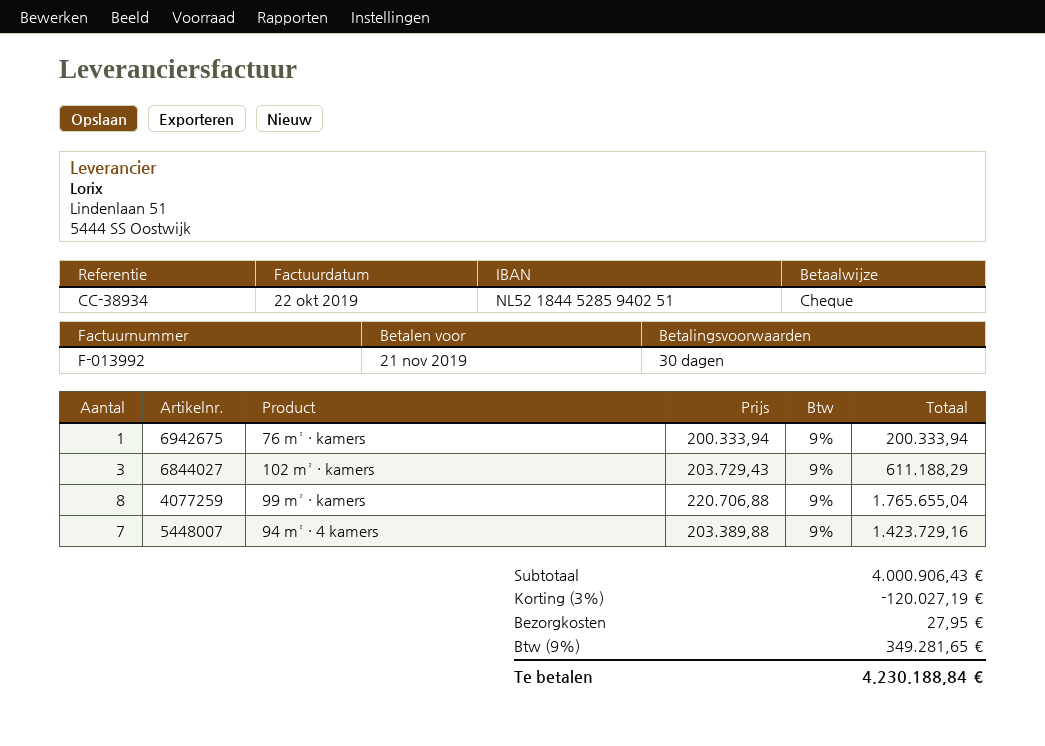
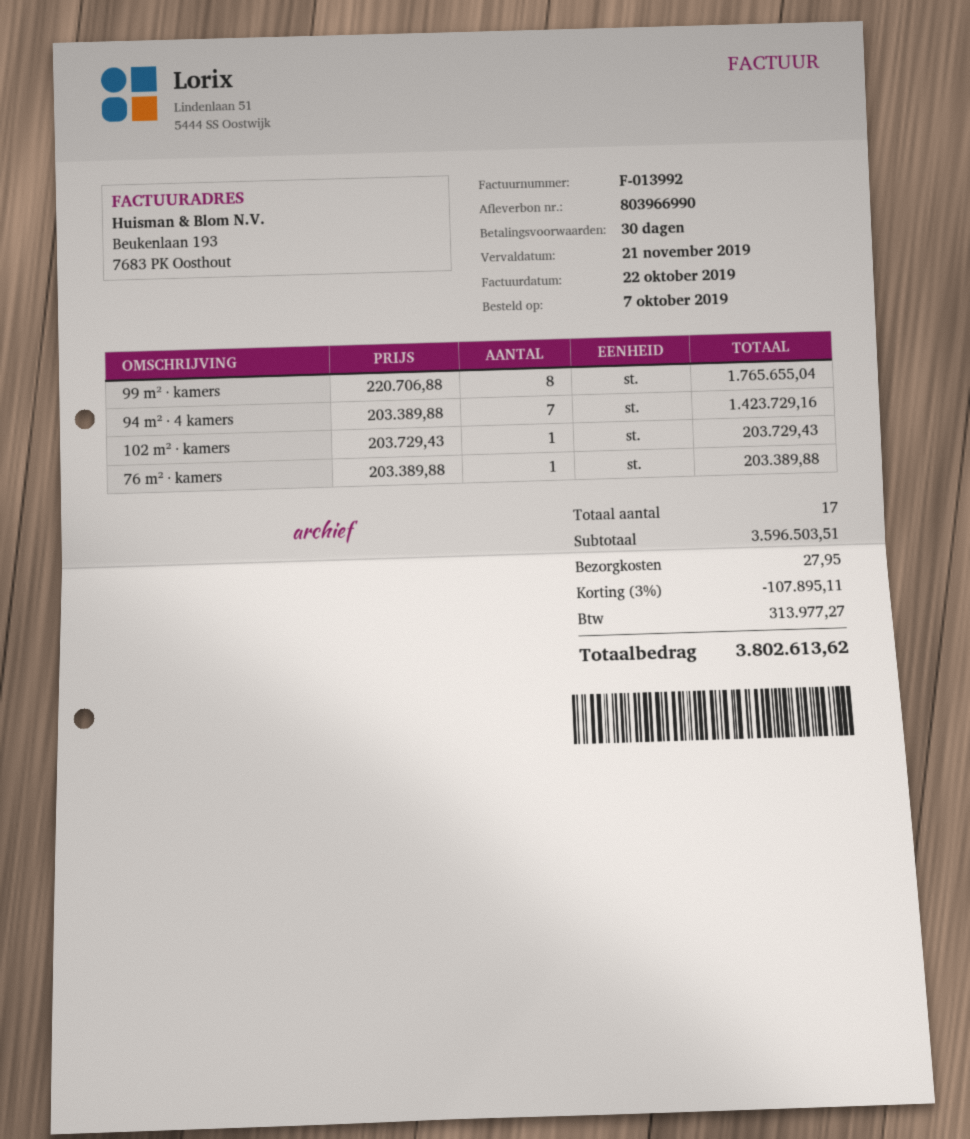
76 m² · kamers: 1 x 200333.94 = 200333.94 -> 1 x 203389.88 = 203389.88
102 m² · kamers: 3 x 203729.43 = 611188.29 -> 1 x 203729.43 = 203729.43
subtotal: 4000906.43 -> 3596503.51
discount: 3% = 120027.19 -> 3% = 107895.11
tax: 349281.65 -> 313977.27
total: 4230188.84 -> 3802613.62

